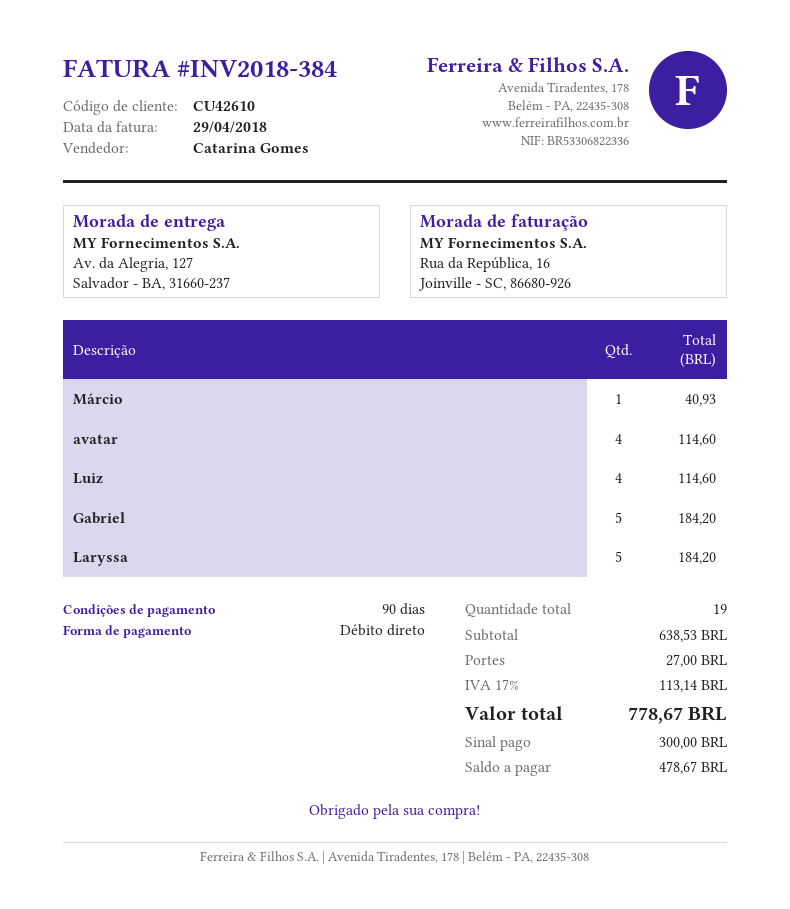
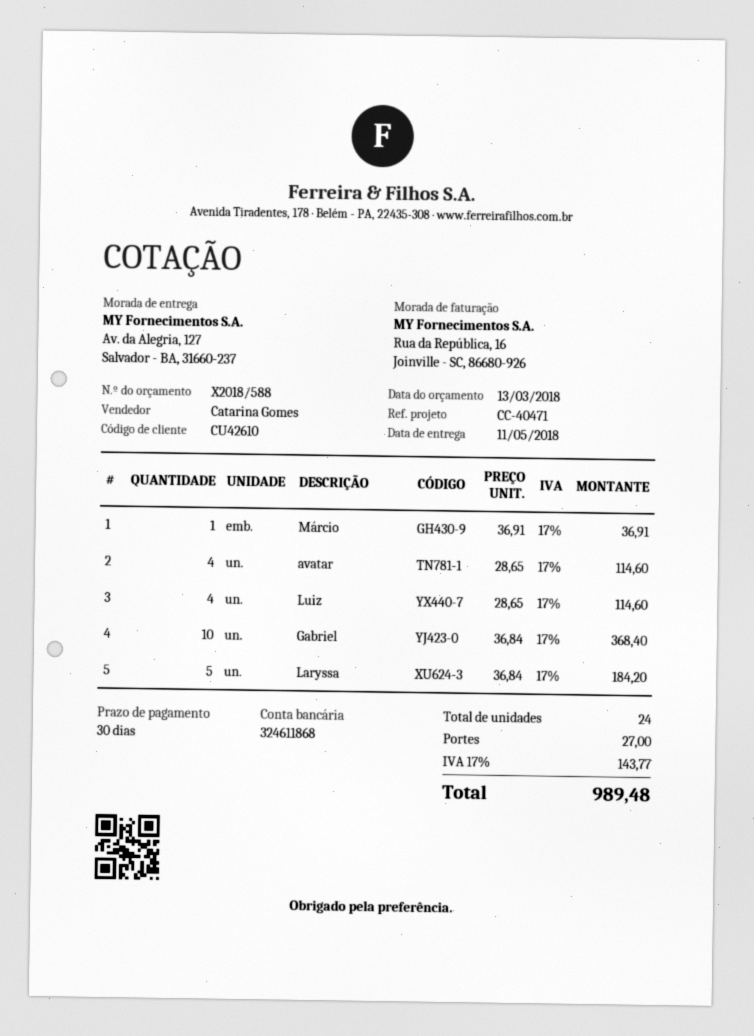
payment terms: 90 days -> 30 days
Márcio: 1 for 40.93 -> 1 for 36.91
Gabriel: 5 for 184.20 -> 10 for 368.40
total quantity: 19 -> 24
tax: 17% = 113.14 -> 17% = 143.77
total: 778.67 -> 989.48

